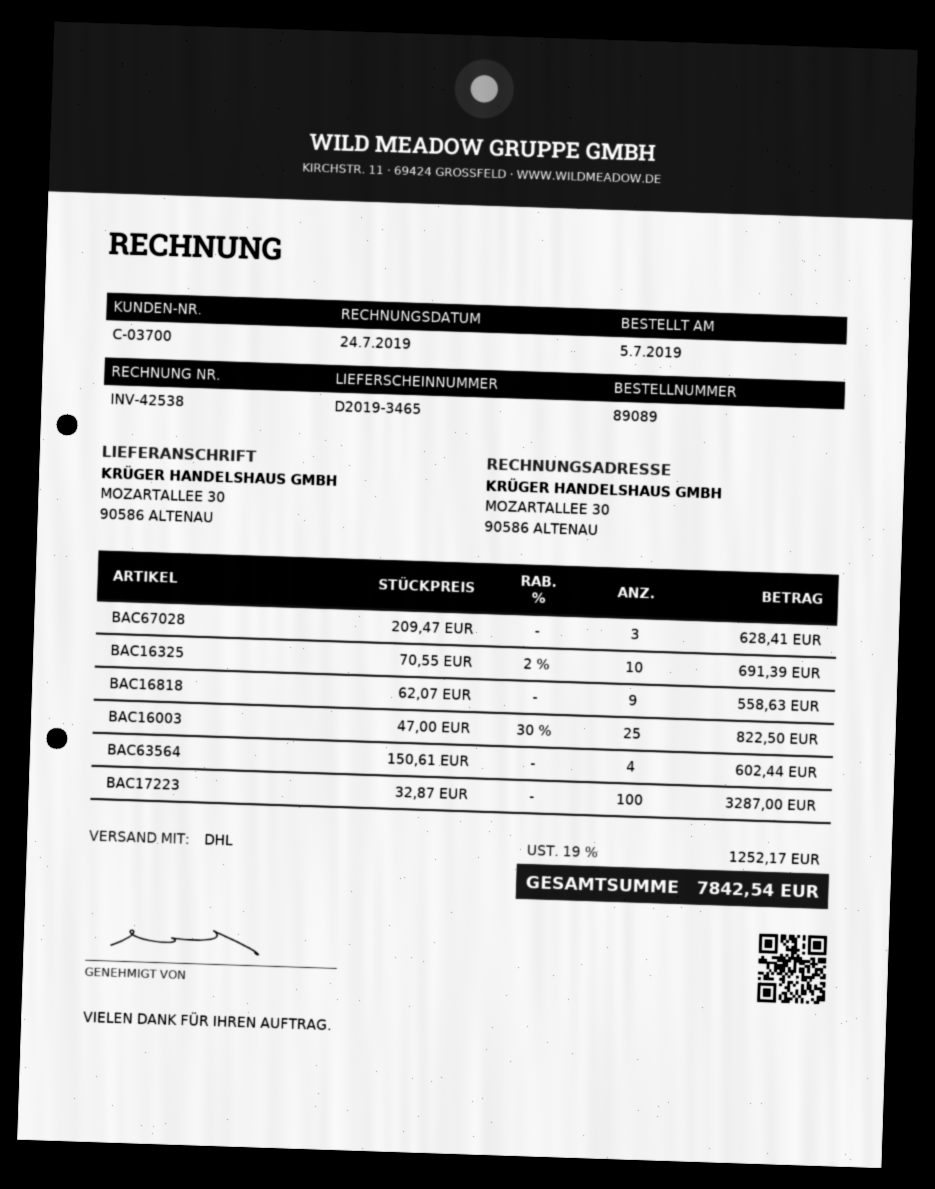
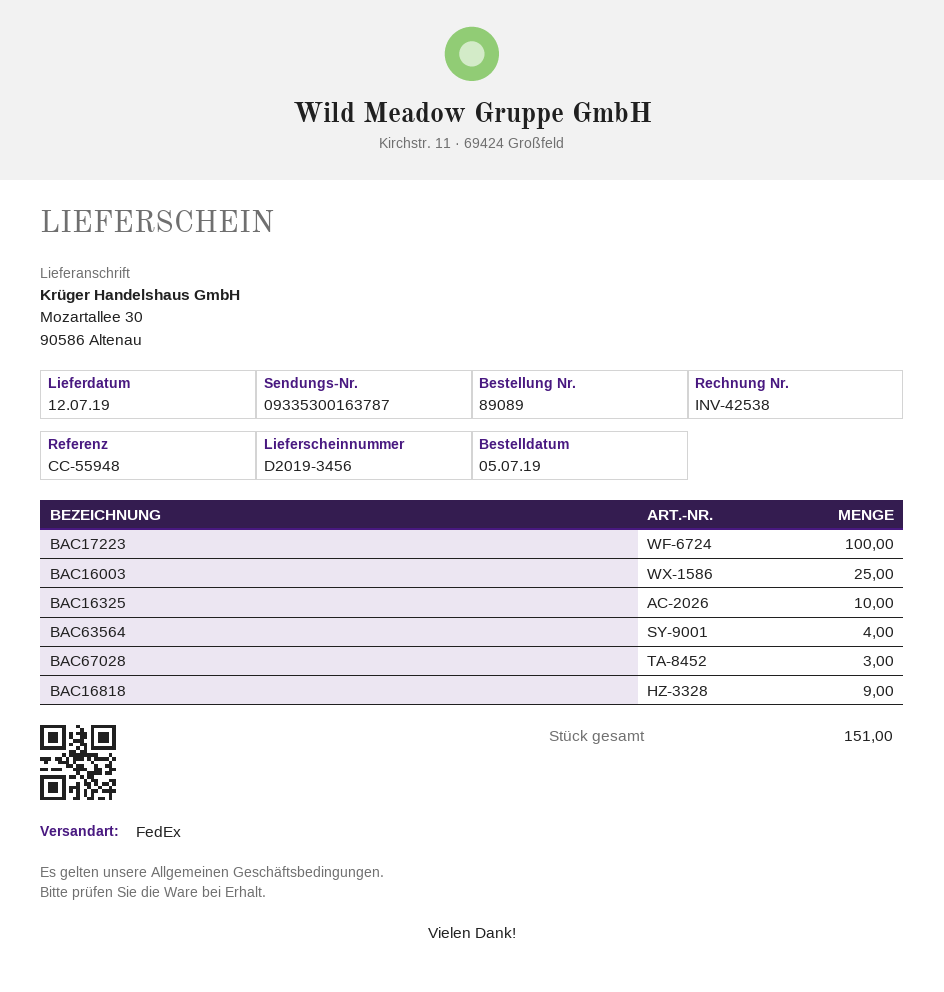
delivery note number: D2019-3465 -> D2019-3456
shipping method: DHL -> FedEx

